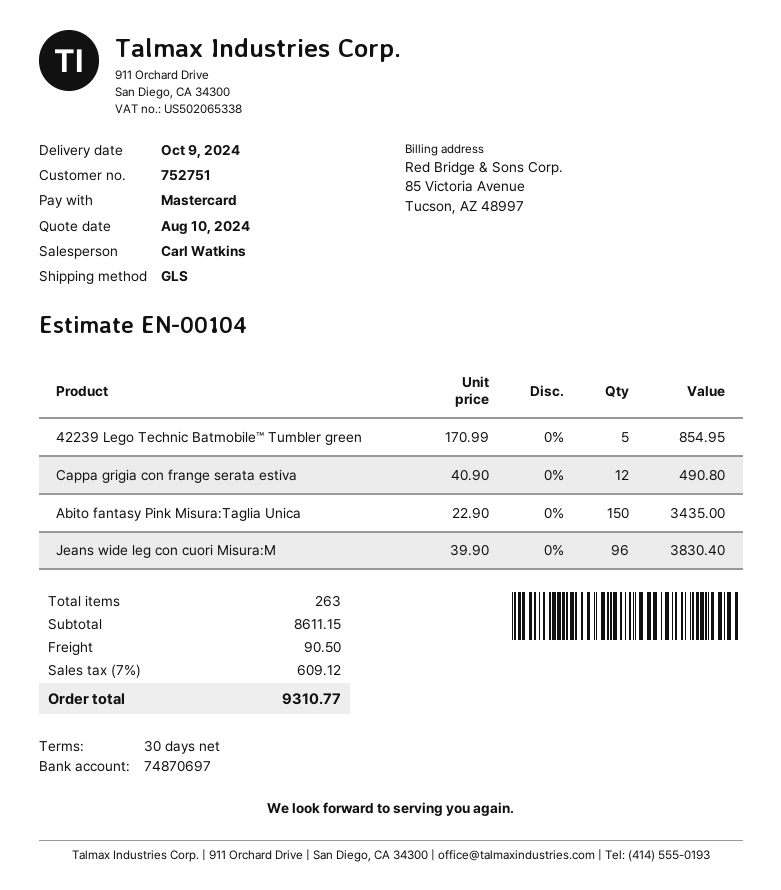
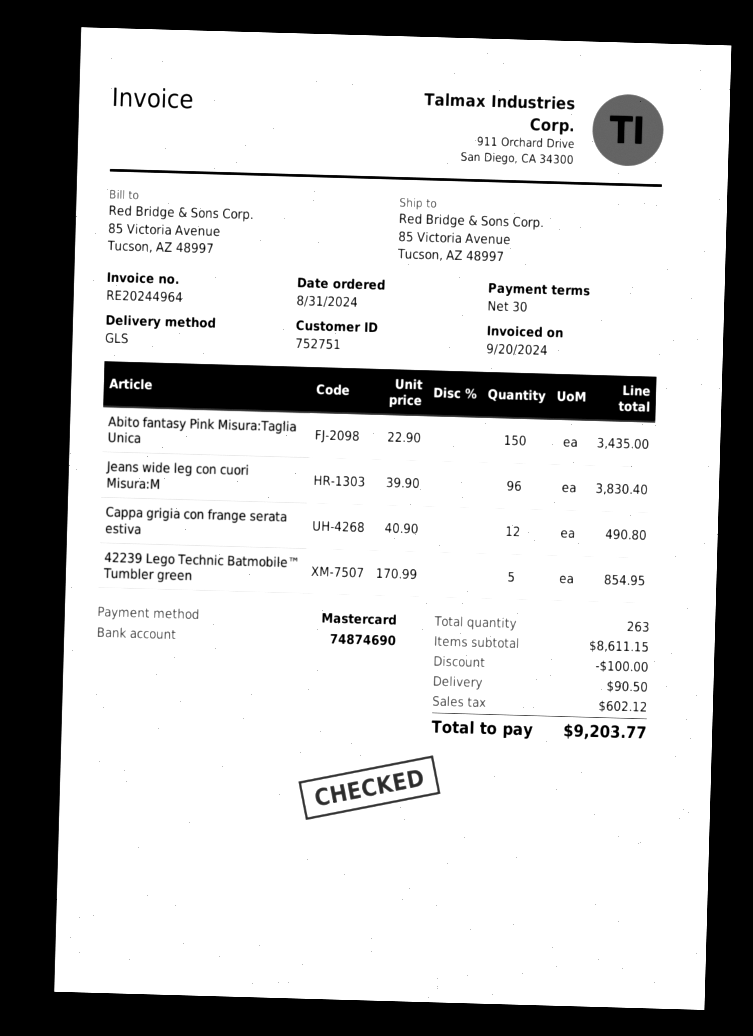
bank account: 74870697 -> 74874690
discount: none -> 100.00
tax: 609.12 -> 602.12
total: 9310.77 -> 9203.77

